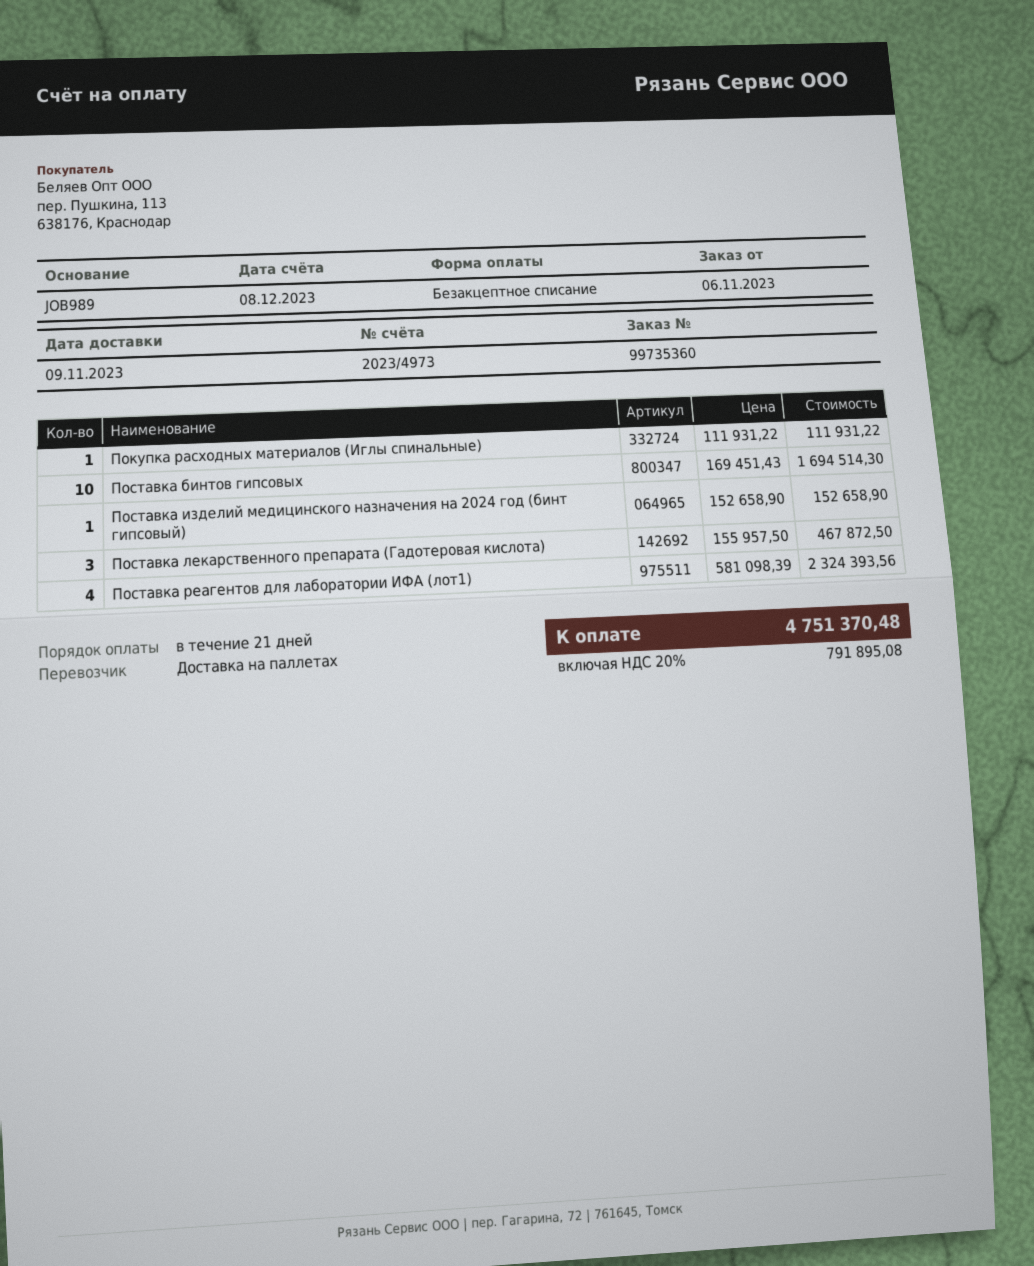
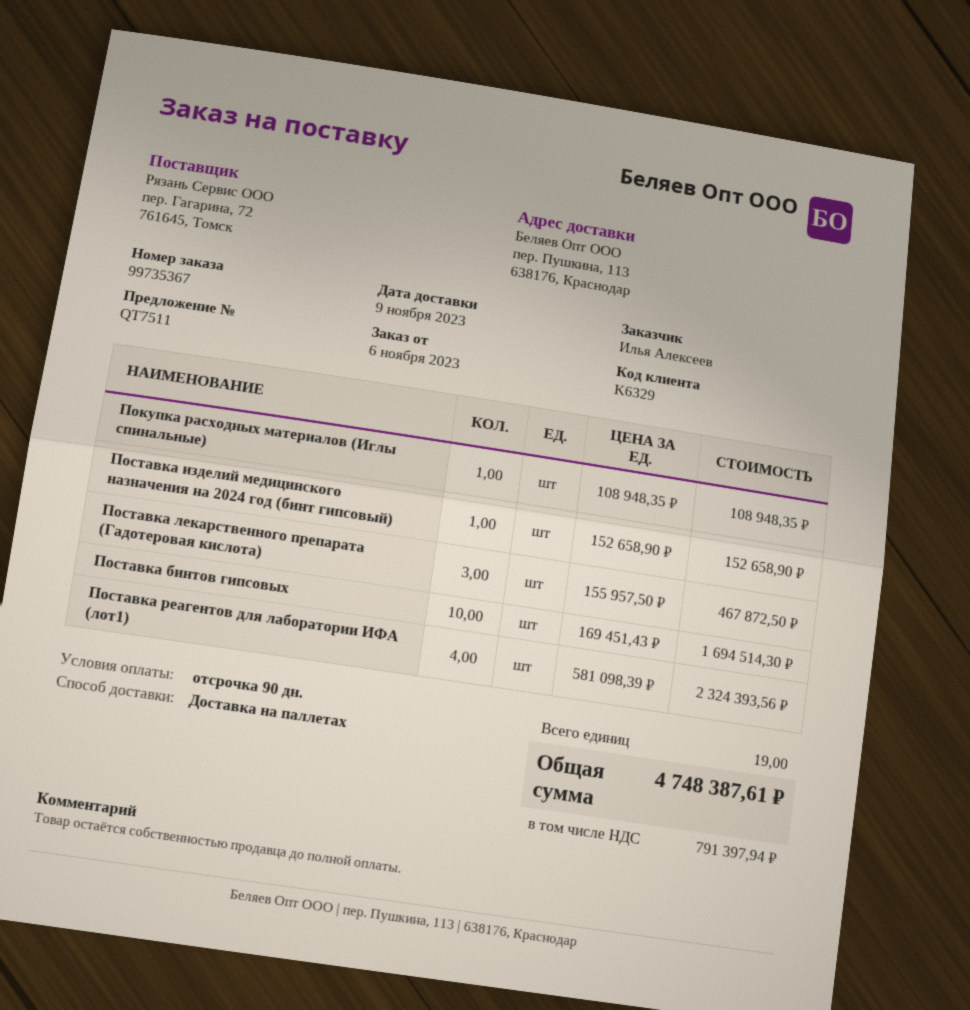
order number: 99735360 -> 99735367
payment terms: 21 days -> 90 days
Покупка расходных материалов (Иглы спинальные): 1 x 111931.22 = 111931.22 -> 1 x 108948.35 = 108948.35
tax: 791895.08 -> 791397.94
total: 4751370.48 -> 4748387.61

